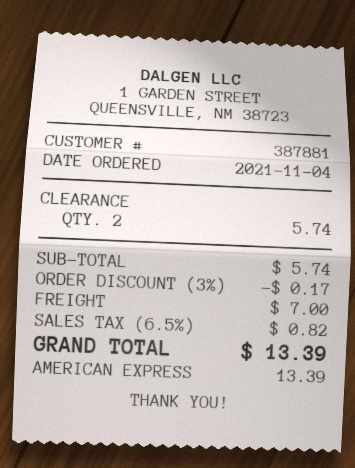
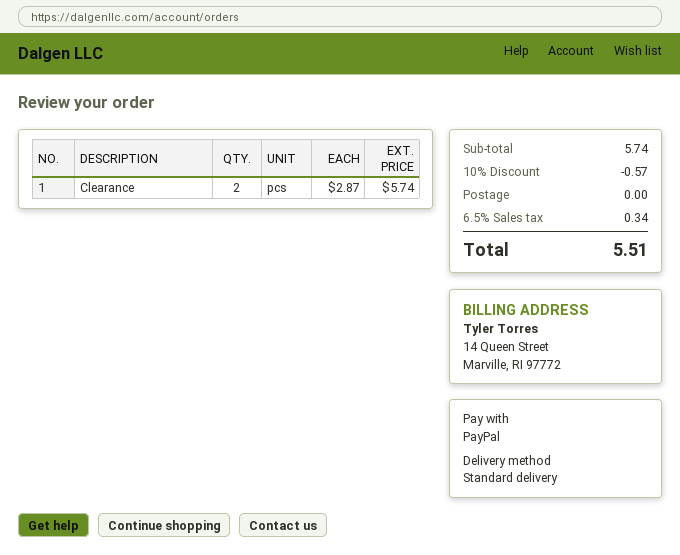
payment method: American Express -> PayPal
discount: 3% = 0.17 -> 10% = 0.57
shipping: 7.00 -> 0.00
tax: 6.5% = 0.82 -> 6.5% = 0.34
total: 13.39 -> 5.51

